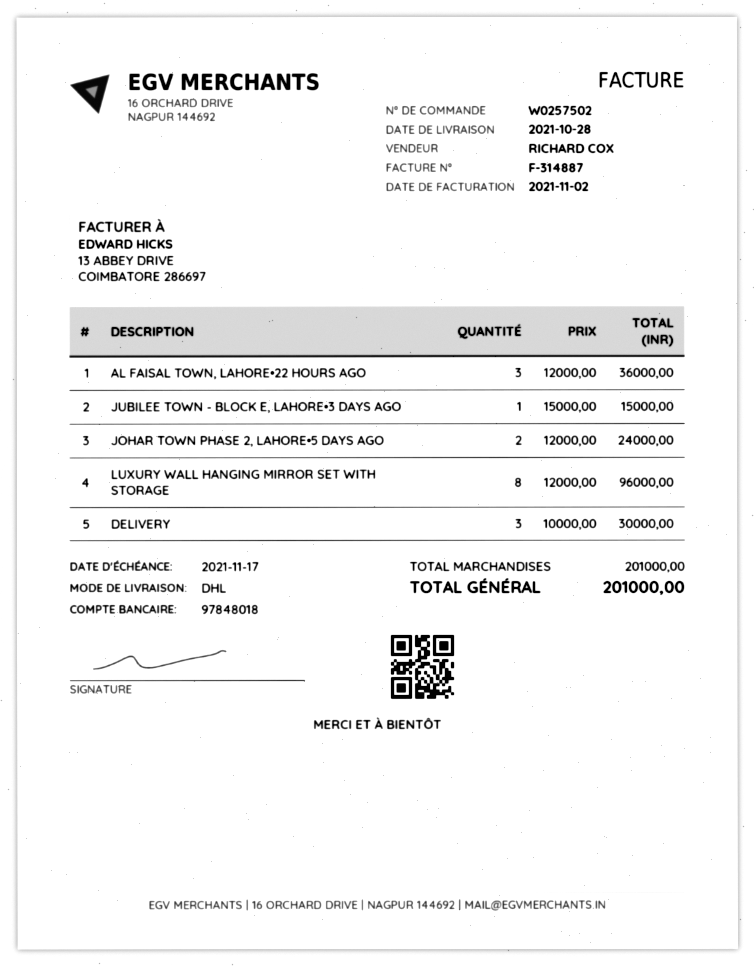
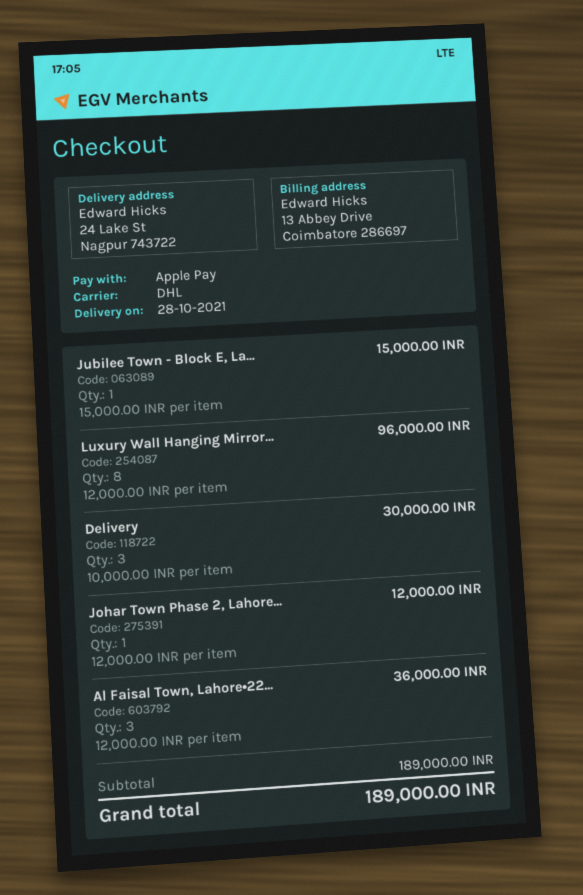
JOHAR TOWN PHASE 2, LAHORE•5 DAYS AGO: 2 x 12000.00 = 24000.00 -> 1 x 12000.00 = 12000.00
subtotal: 201000.00 -> 189000.00
total: 201000.00 -> 189000.00

